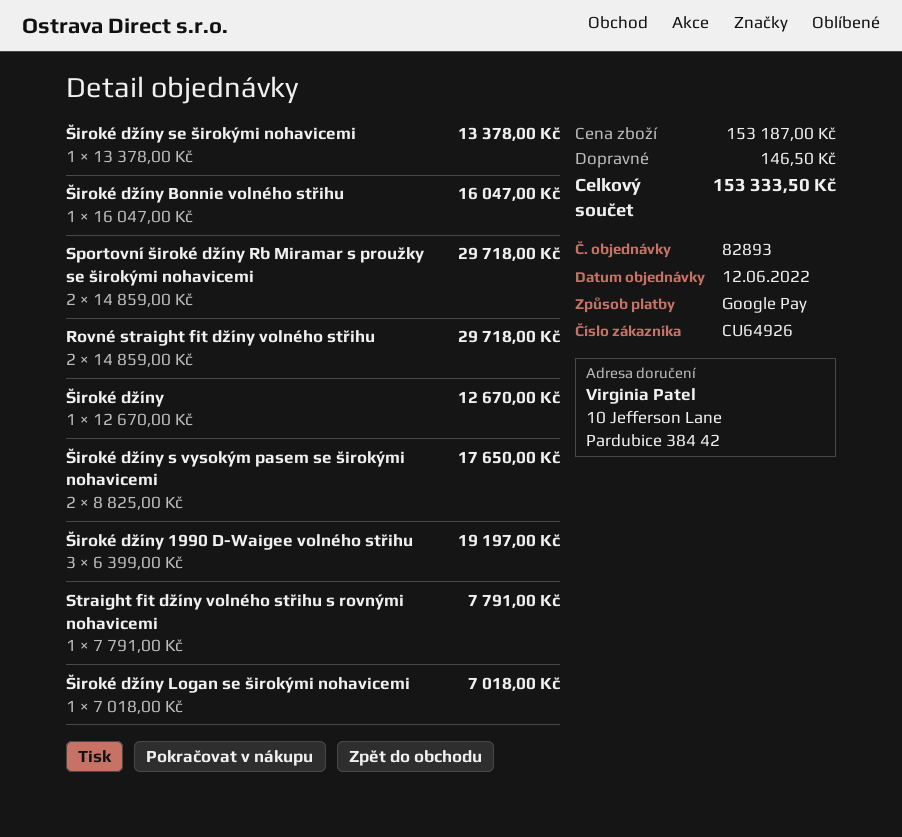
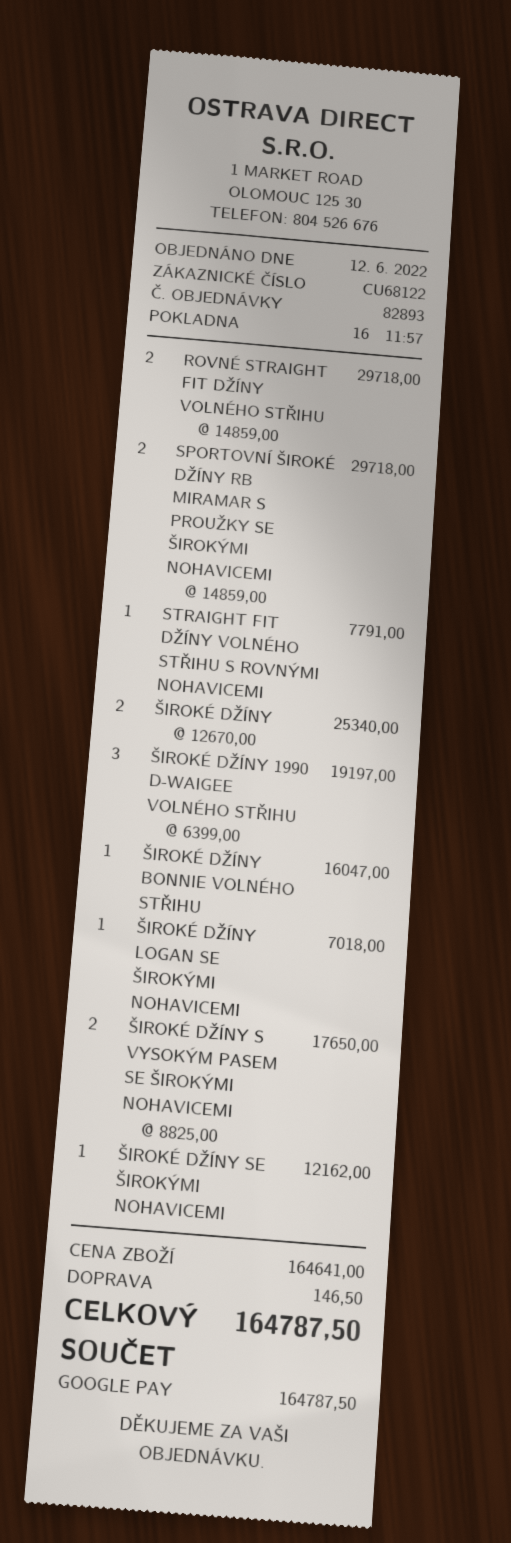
customer number: CU64926 -> CU68122
Široké džíny se širokými nohavicemi: 1 x 13378.00 = 13378.00 -> 1 x 12162.00 = 12162.00
Široké džíny: 1 x 12670.00 = 12670.00 -> 2 x 12670.00 = 25340.00
subtotal: 153187.00 -> 164641.00
total: 153333.50 -> 164787.50

